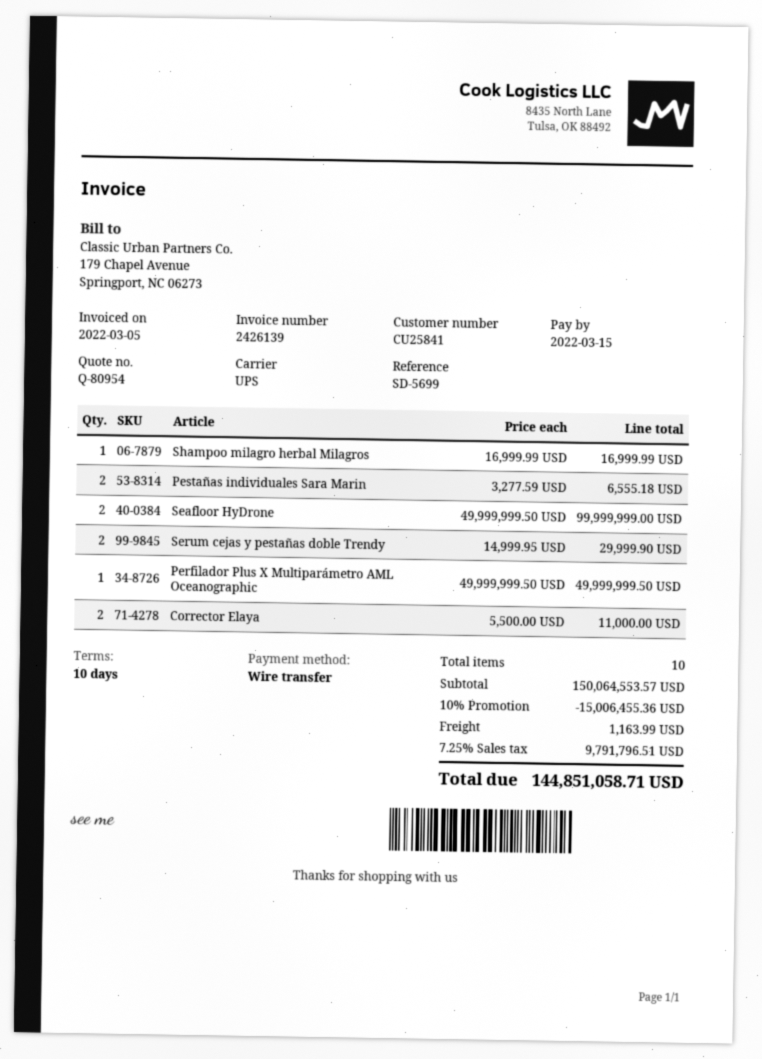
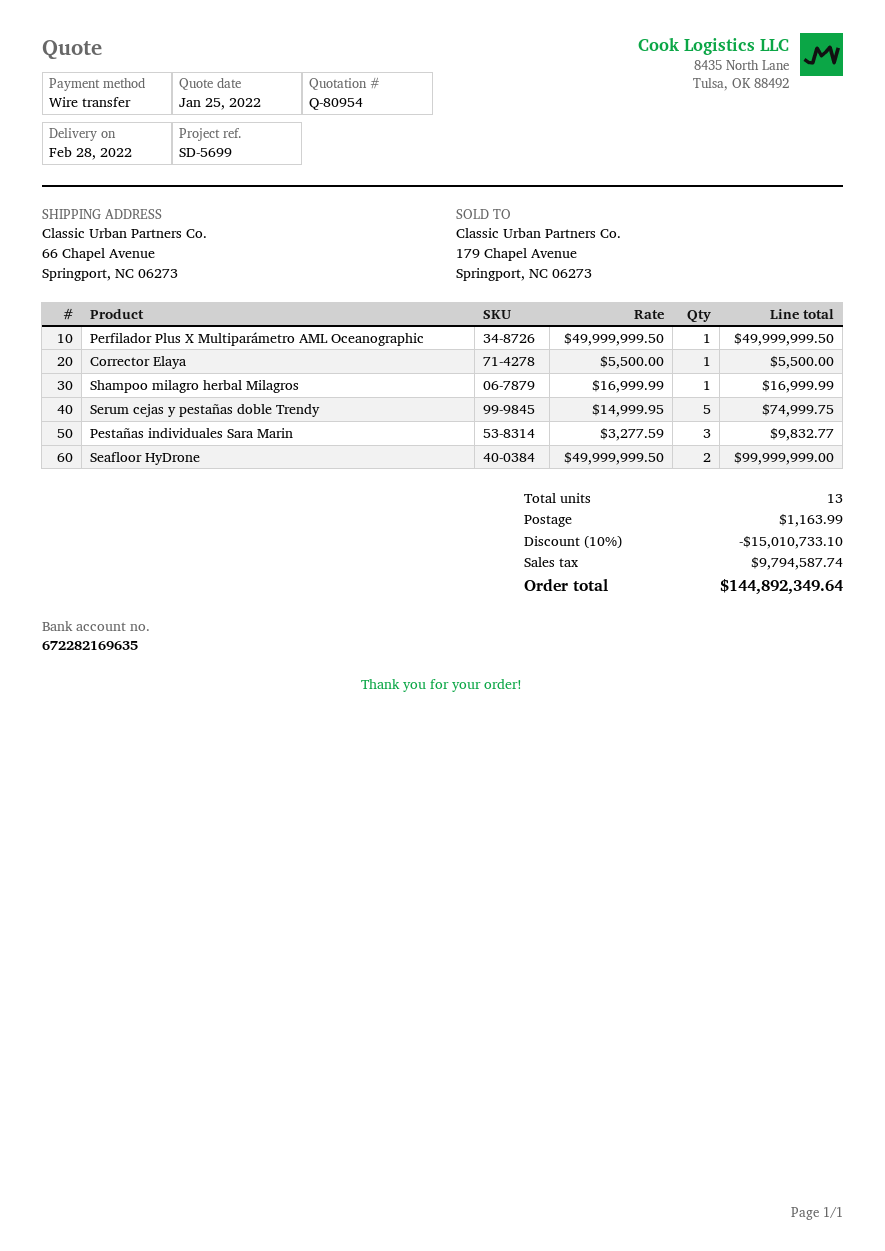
Pestañas individuales Sara Marin: 2 x 3277.59 = 6555.18 -> 3 x 3277.59 = 9832.77
Serum cejas y pestañas doble Trendy: 2 x 14999.95 = 29999.90 -> 5 x 14999.95 = 74999.75
Corrector Elaya: 2 x 5500.00 = 11000.00 -> 1 x 5500.00 = 5500.00
total quantity: 10 -> 13
discount: 10% = 15006455.36 -> 10% = 15010733.10
tax: 9791796.51 -> 9794587.74
total: 144851058.71 -> 144892349.64

